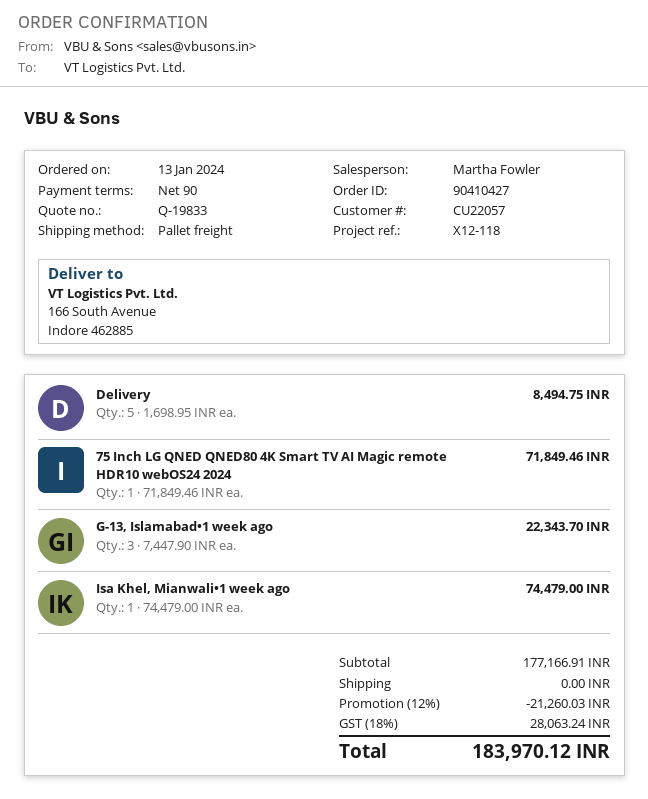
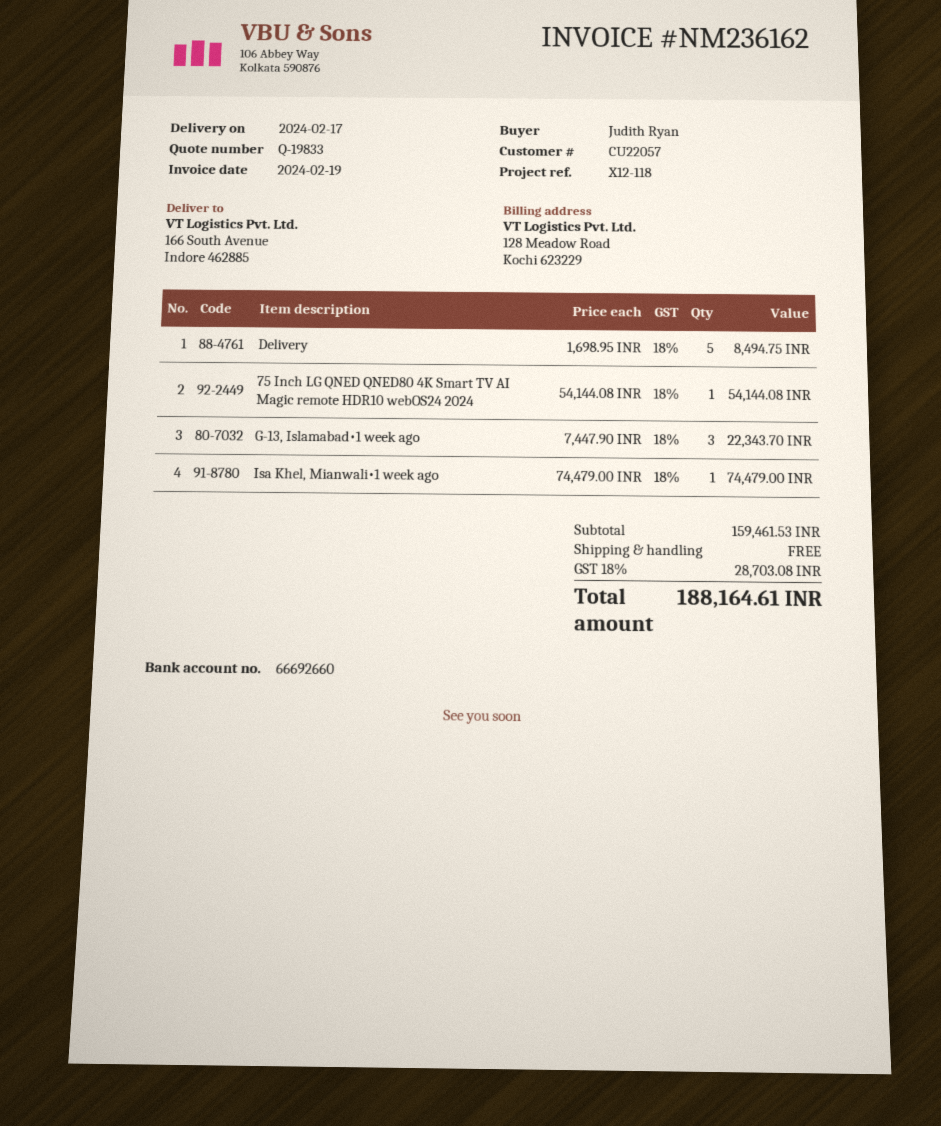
75 Inch LG QNED QNED80 4K Smart TV AI Magic remote HDR10 webOS24 2024: 1 x 71849.46 = 71849.46 -> 1 x 54144.08 = 54144.08
subtotal: 177166.91 -> 159461.53
discount: 12% = 21260.03 -> none
tax: 18% = 28063.24 -> 18% = 28703.08
total: 183970.12 -> 188164.61

